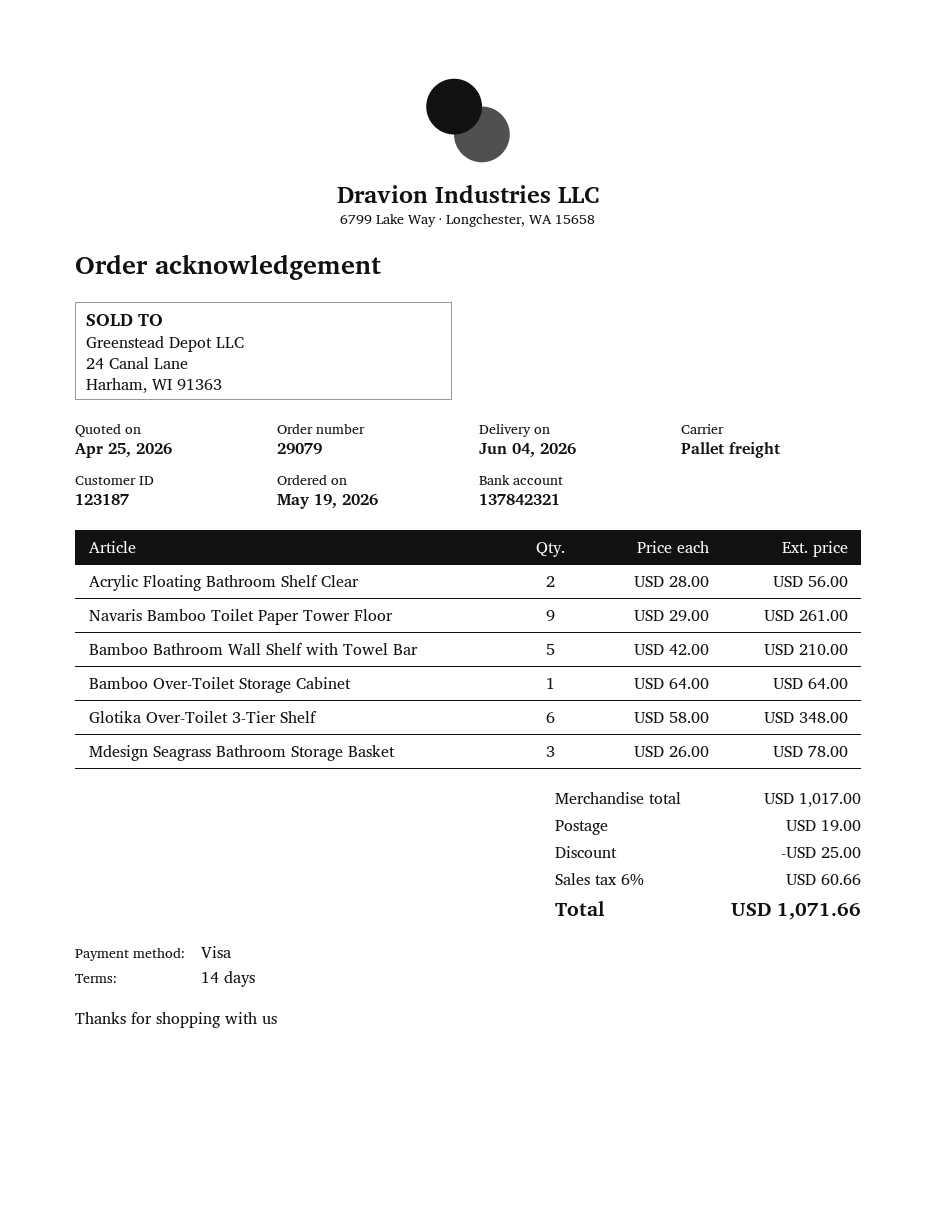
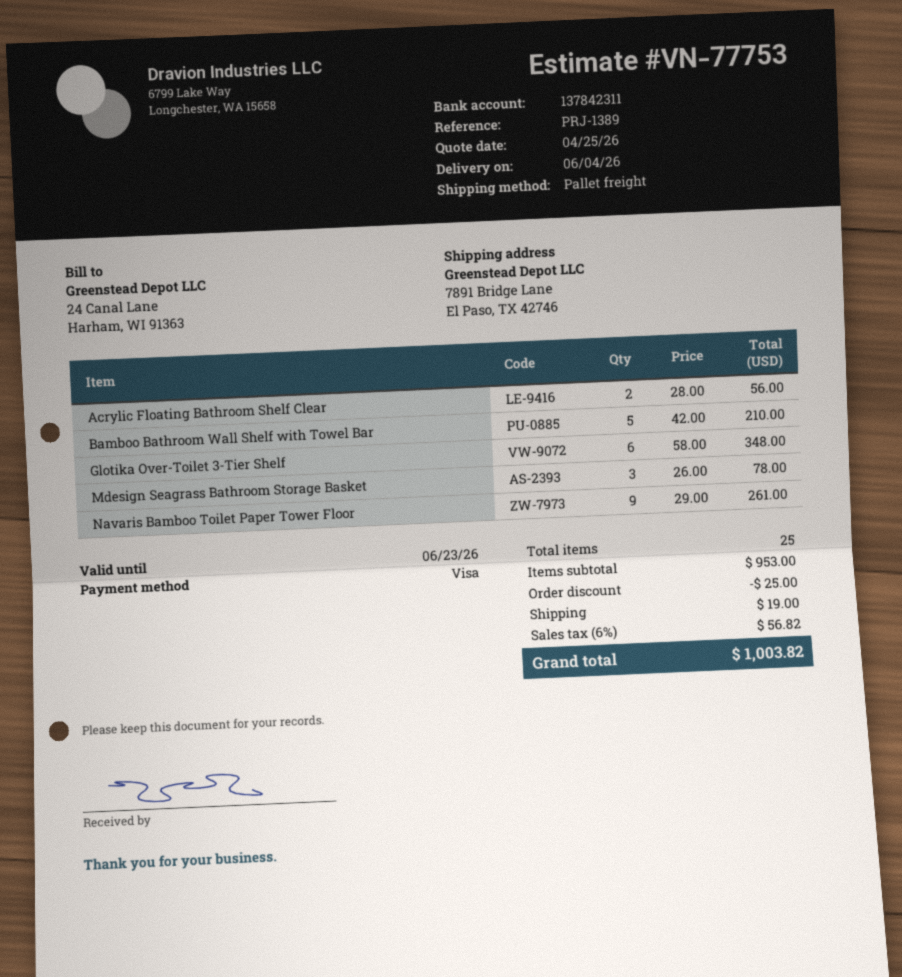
bank account: 137842321 -> 137842311
Bamboo Over-Toilet Storage Cabinet: 1 x 64.00 = 64.00 -> none
subtotal: 1017.00 -> 953.00
tax: 6% = 60.66 -> 6% = 56.82
total: 1071.66 -> 1003.82

